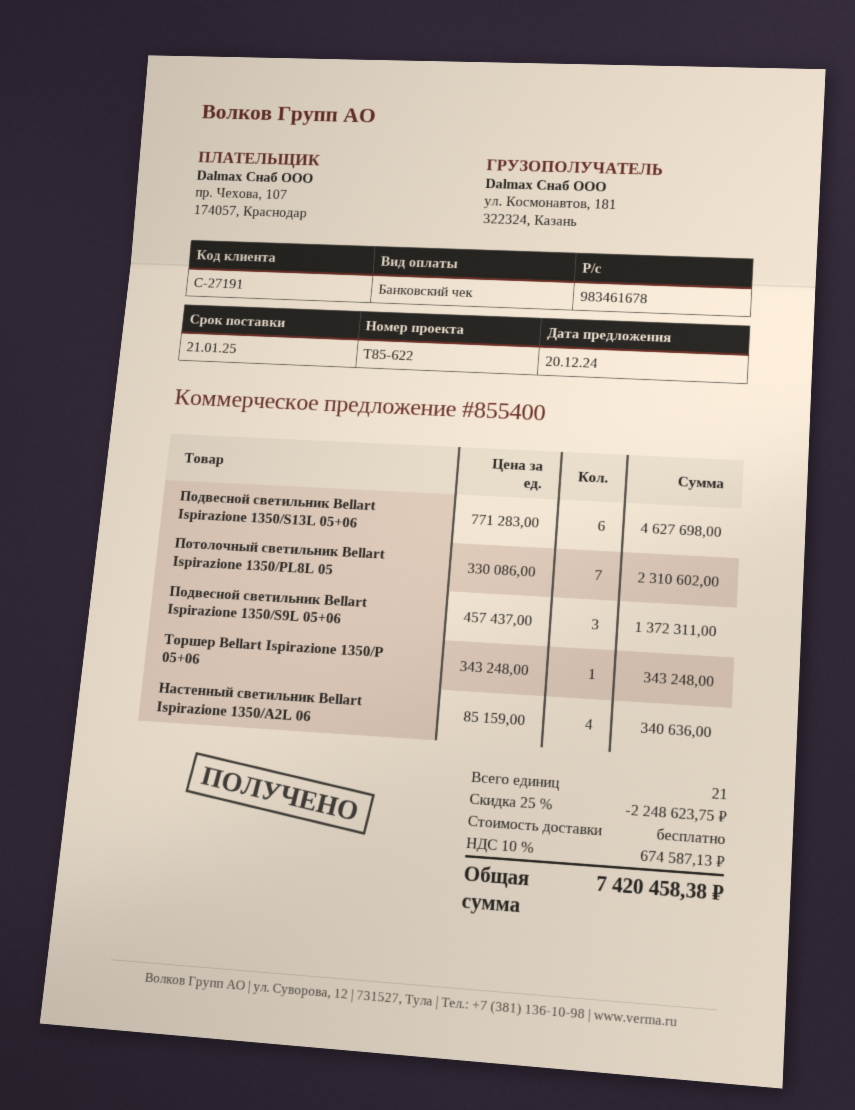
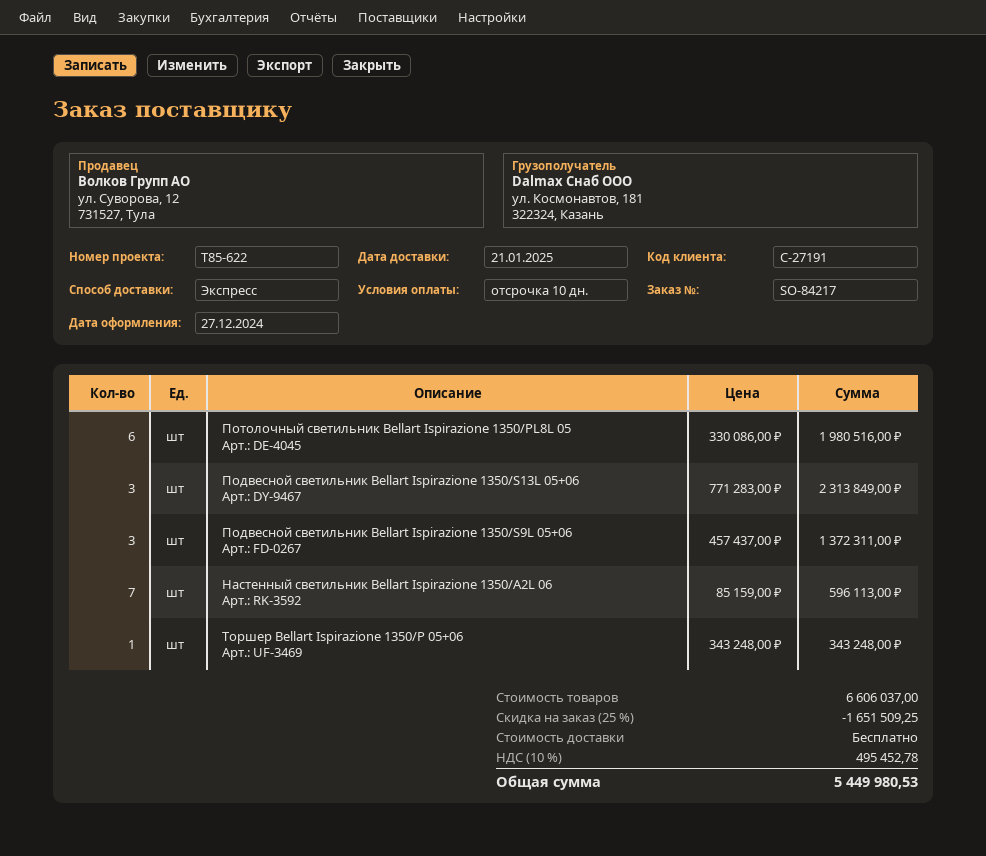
Подвесной светильник Bellart Ispirazione 1350/S13L 05+06: 6 x 771283.00 = 4627698.00 -> 3 x 771283.00 = 2313849.00
Потолочный светильник Bellart Ispirazione 1350/PL8L 05: 7 x 330086.00 = 2310602.00 -> 6 x 330086.00 = 1980516.00
Настенный светильник Bellart Ispirazione 1350/A2L 06: 4 x 85159.00 = 340636.00 -> 7 x 85159.00 = 596113.00
discount: 25% = 2248623.75 -> 25% = 1651509.25
tax: 10% = 674587.13 -> 10% = 495452.78
total: 7420458.38 -> 5449980.53

